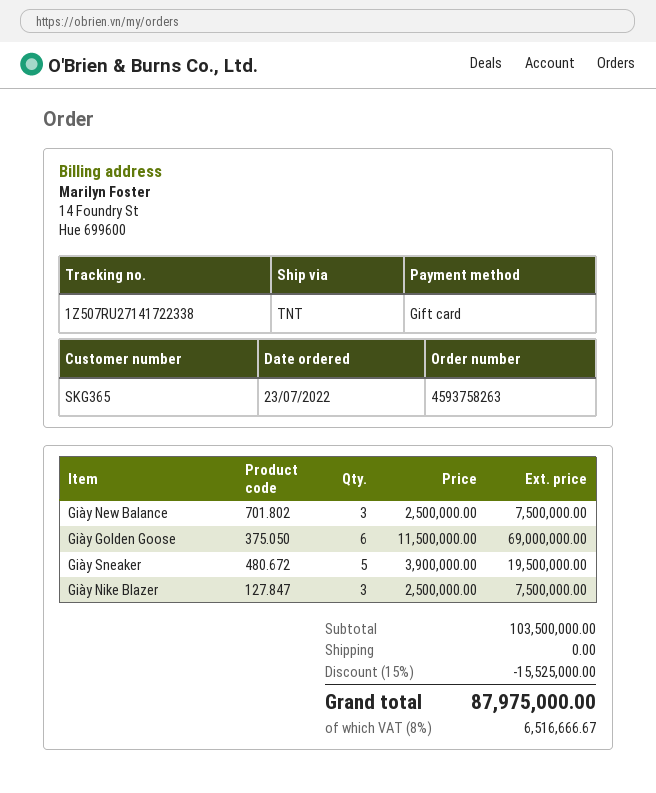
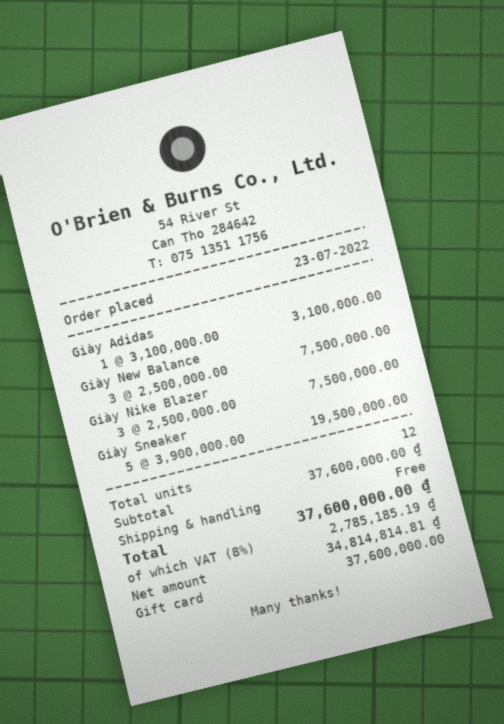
Giày Golden Goose: 6 x 11500000.00 = 69000000.00 -> none
Giày Adidas: none -> 1 x 3100000.00 = 3100000.00
subtotal: 103500000.00 -> 37600000.00
discount: 15% = 15525000.00 -> none
tax: 8% = 6516666.67 -> 8% = 2785185.19
total: 87975000.00 -> 37600000.00

